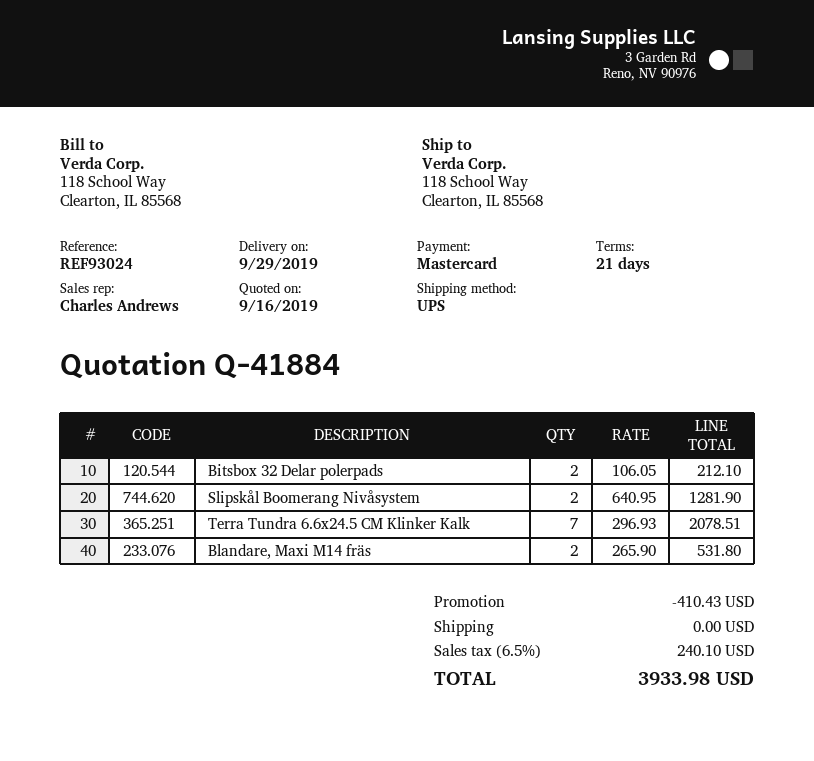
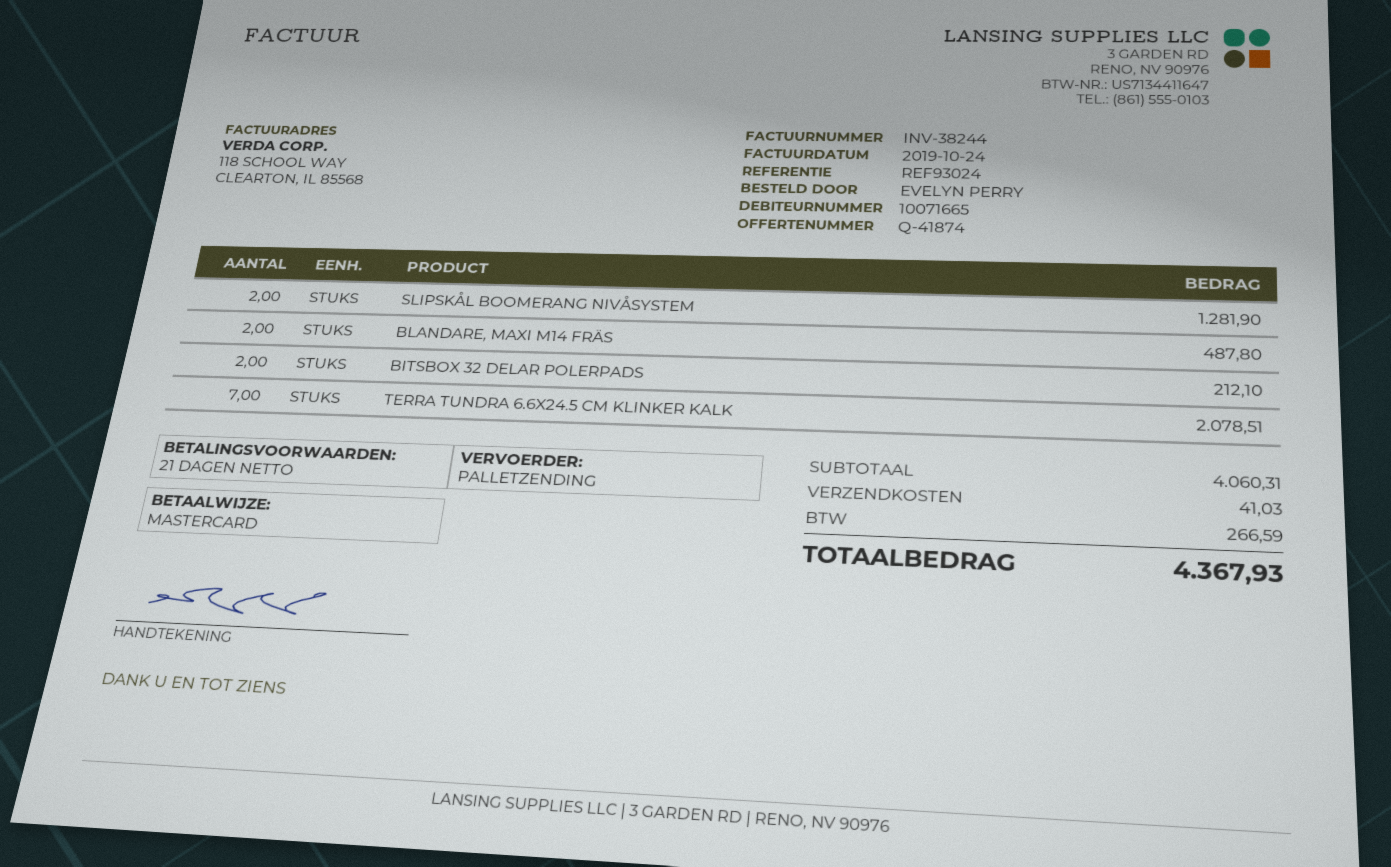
quote number: Q-41884 -> Q-41874
shipping method: UPS -> pallet freight
Blandare, Maxi M14 fräs: 2 for 531.80 -> 2 for 487.80
discount: 410.43 -> none
shipping: 0.00 -> 41.03
tax: 240.10 -> 266.59
total: 3933.98 -> 4367.93

